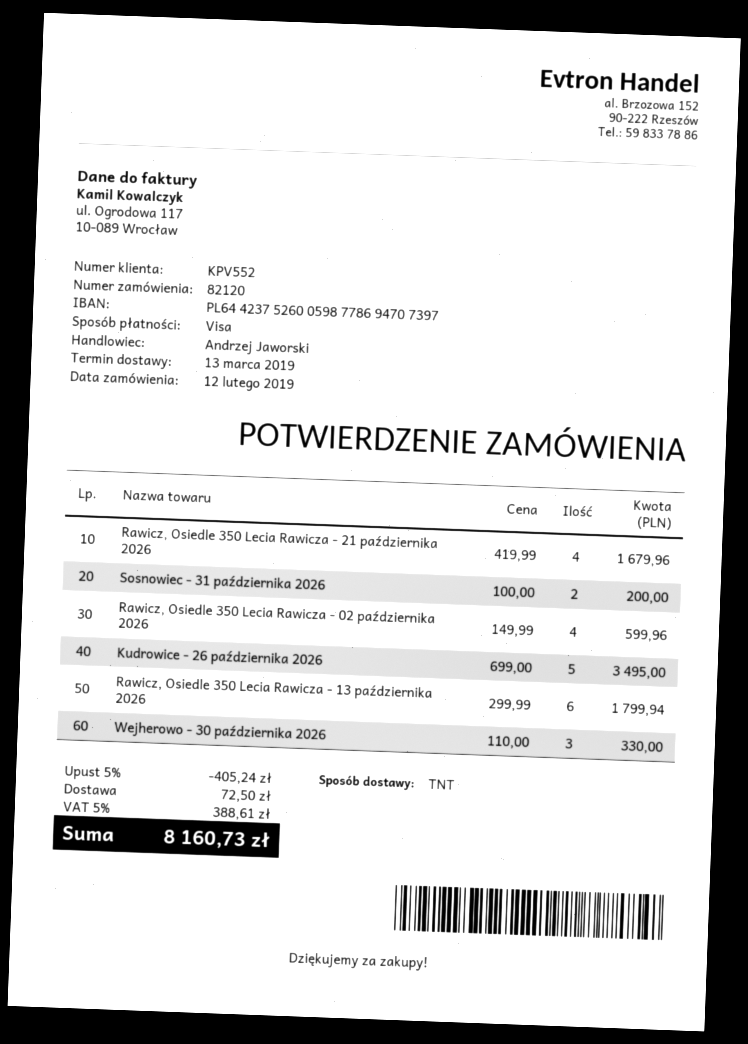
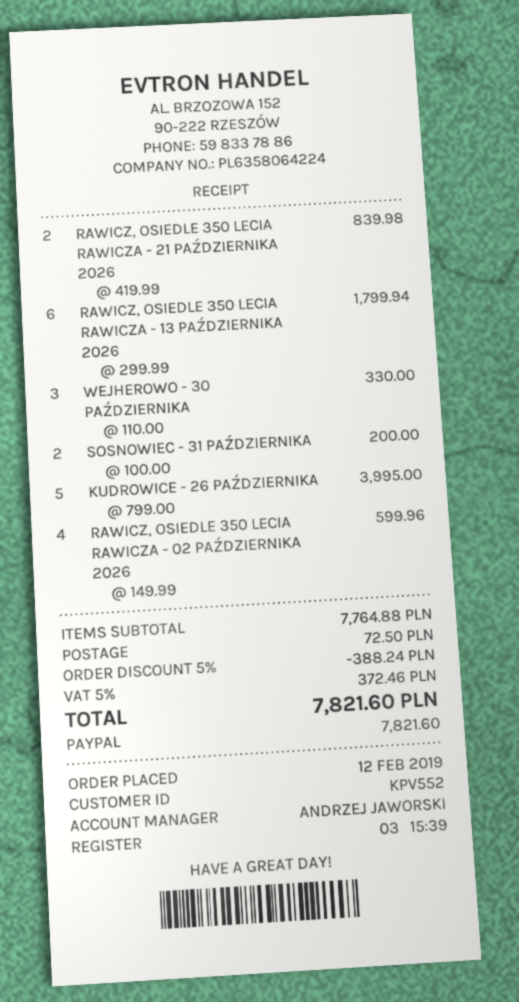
payment method: Visa -> PayPal
Rawicz, Osiedle 350 Lecia Rawicza - 21 października 2026: 4 x 419.99 = 1679.96 -> 2 x 419.99 = 839.98
Kudrowice - 26 października 2026: 5 x 699.00 = 3495.00 -> 5 x 799.00 = 3995.00
discount: 5% = 405.24 -> 5% = 388.24
tax: 5% = 388.61 -> 5% = 372.46
total: 8160.73 -> 7821.60

